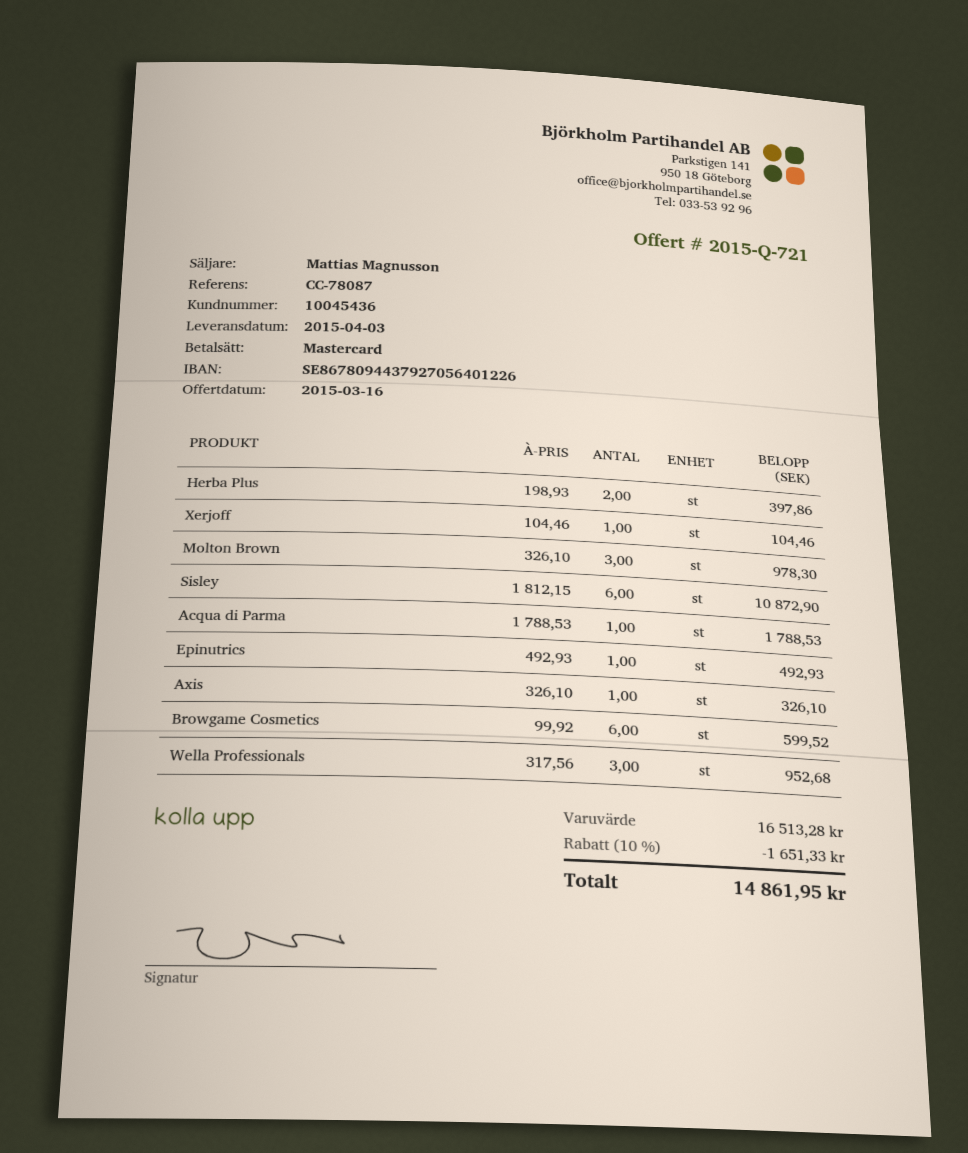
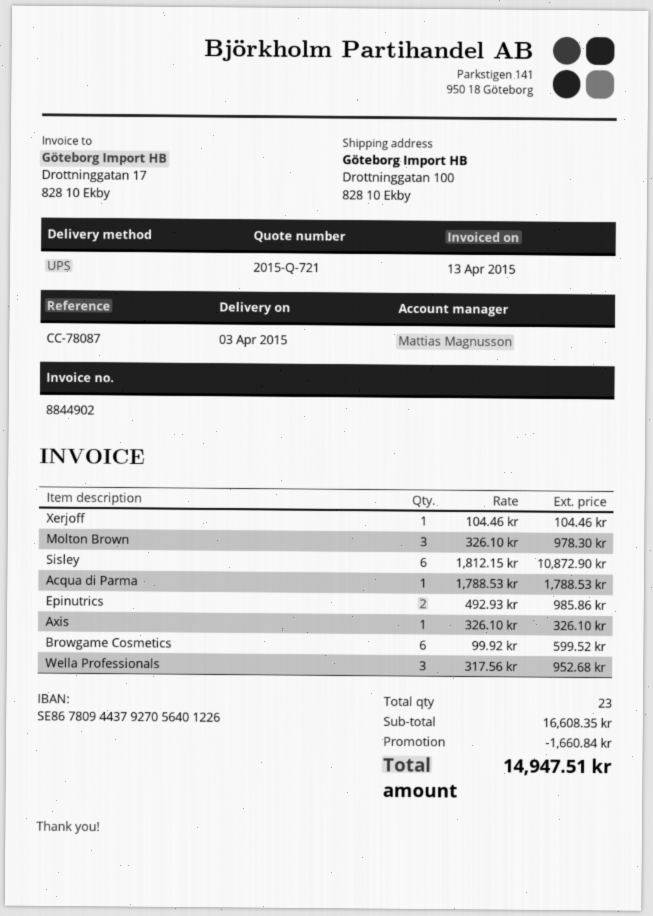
Herba Plus: 2 x 198.93 = 397.86 -> none
Epinutrics: 1 x 492.93 = 492.93 -> 2 x 492.93 = 985.86
subtotal: 16513.28 -> 16608.35
discount: 1651.33 -> 1660.84
total: 14861.95 -> 14947.51

